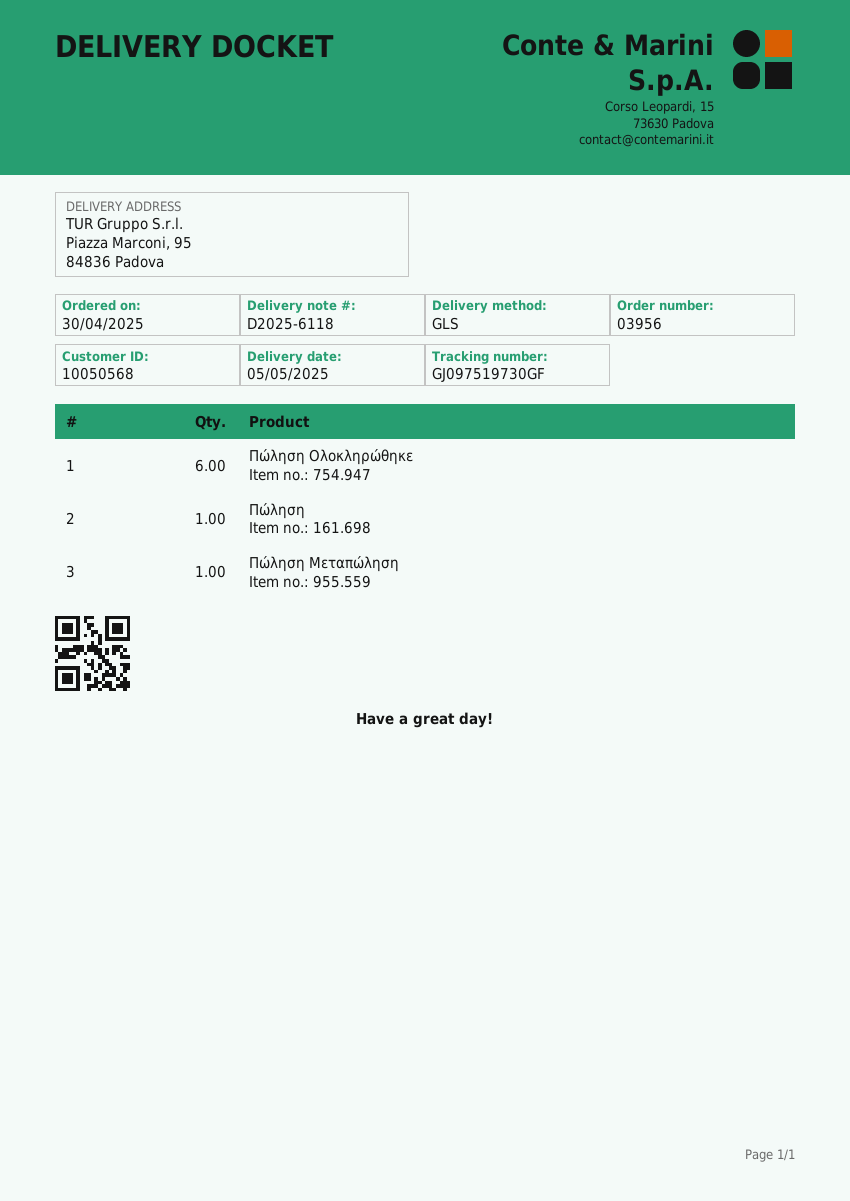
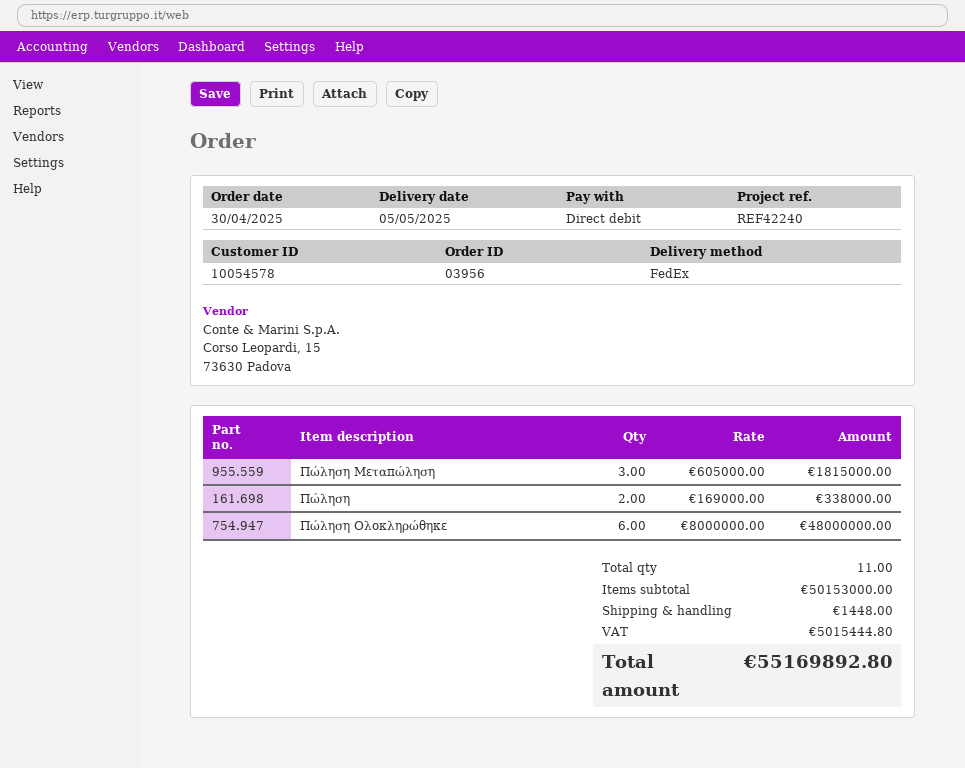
customer number: 10050568 -> 10054578
shipping method: GLS -> FedEx
Πώληση: 1 -> 2
Πώληση Μεταπώληση: 1 -> 3

